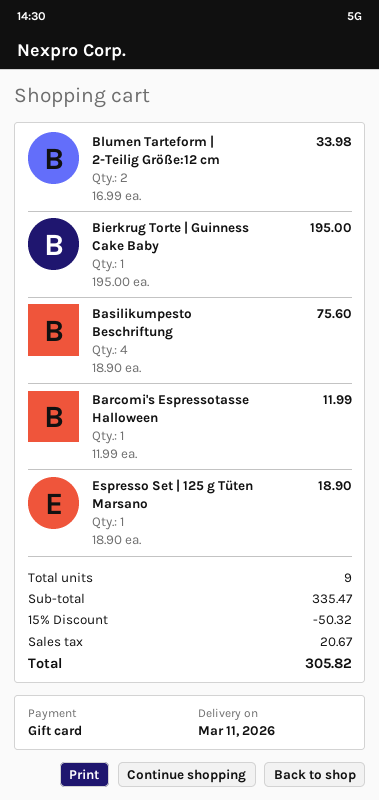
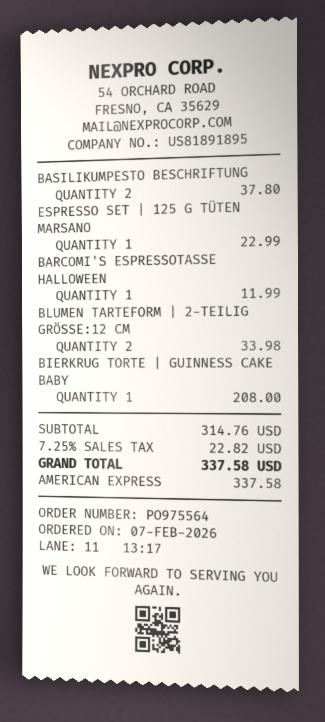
payment method: gift card -> American Express
Bierkrug Torte | Guinness Cake Baby: 1 for 195.00 -> 1 for 208.00
Basilikumpesto Beschriftung: 4 for 75.60 -> 2 for 37.80
Espresso Set | 125 g Tüten Marsano: 1 for 18.90 -> 1 for 22.99
subtotal: 335.47 -> 314.76
discount: 15% = 50.32 -> none
tax: 20.67 -> 22.82
total: 305.82 -> 337.58

